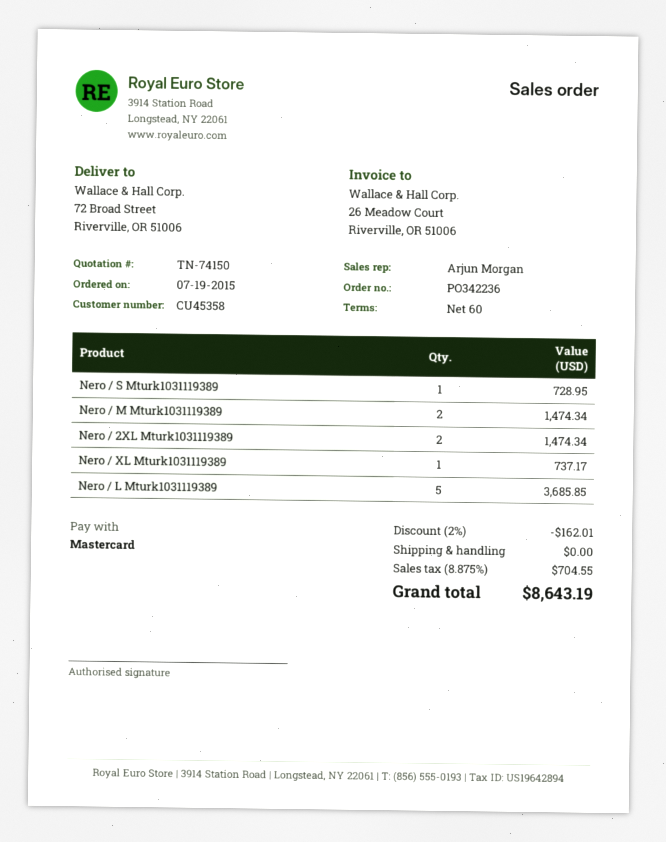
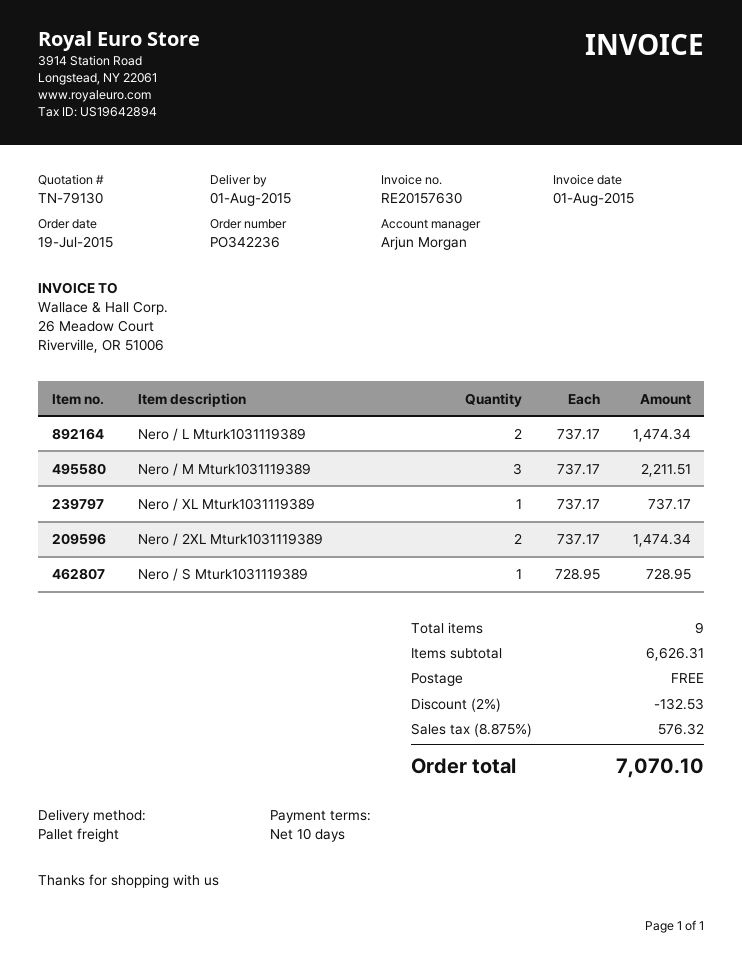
quote number: TN-74150 -> TN-79130
payment terms: 60 days -> 10 days
Nero / M Mturk1031119389: 2 for 1474.34 -> 3 for 2211.51
Nero / L Mturk1031119389: 5 for 3685.85 -> 2 for 1474.34
discount: 2% = 162.01 -> 2% = 132.53
tax: 8.875% = 704.55 -> 8.875% = 576.32
total: 8643.19 -> 7070.10

